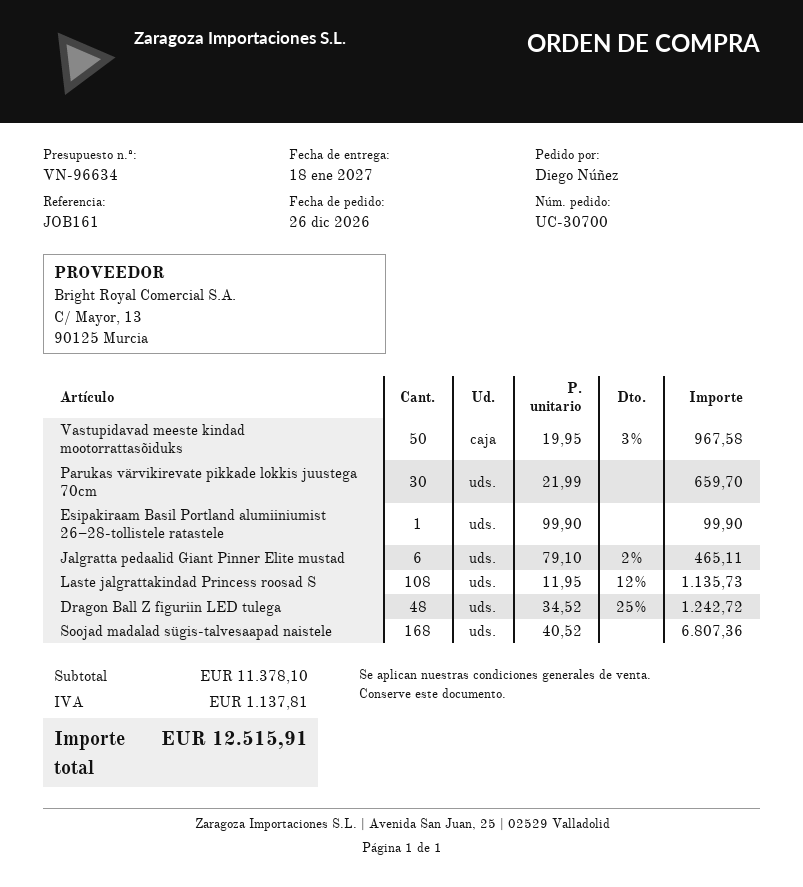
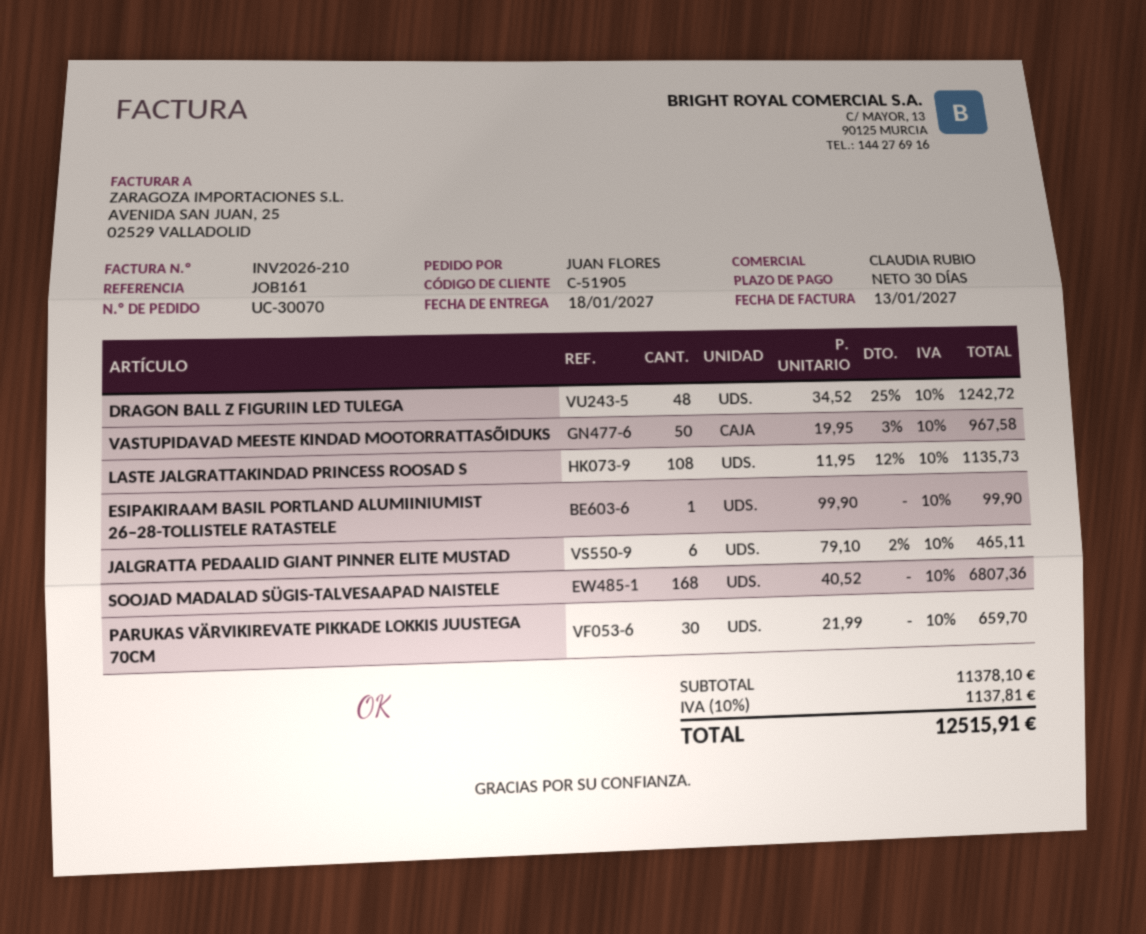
order number: UC-30700 -> UC-30070
ordered by: Diego Núñez -> JUAN FLORES

